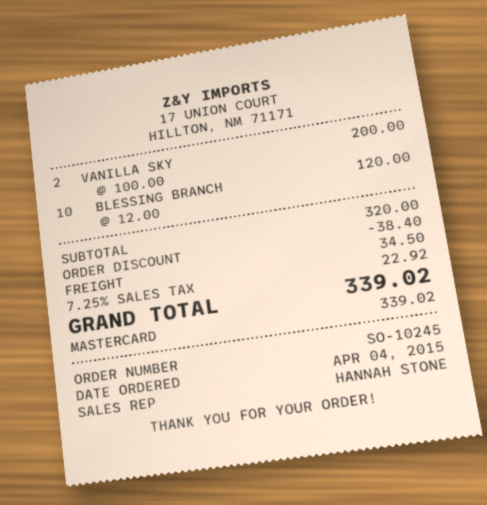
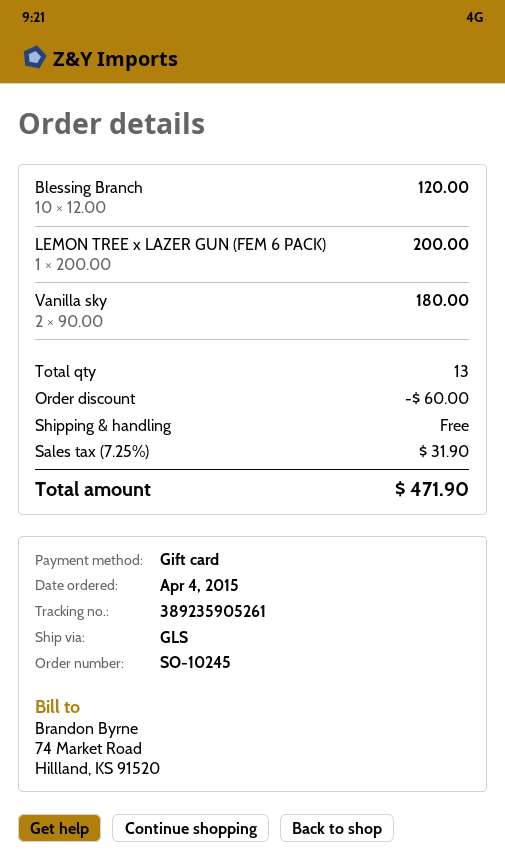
payment method: Mastercard -> gift card
VANILLA SKY: 2 x 100.00 = 200.00 -> 2 x 90.00 = 180.00
LEMON TREE x LAZER GUN (FEM 6 PACK): none -> 1 x 200.00 = 200.00
discount: 38.40 -> 60.00
shipping: 34.50 -> 0.00
tax: 7.25% = 22.92 -> 7.25% = 31.90
total: 339.02 -> 471.90

